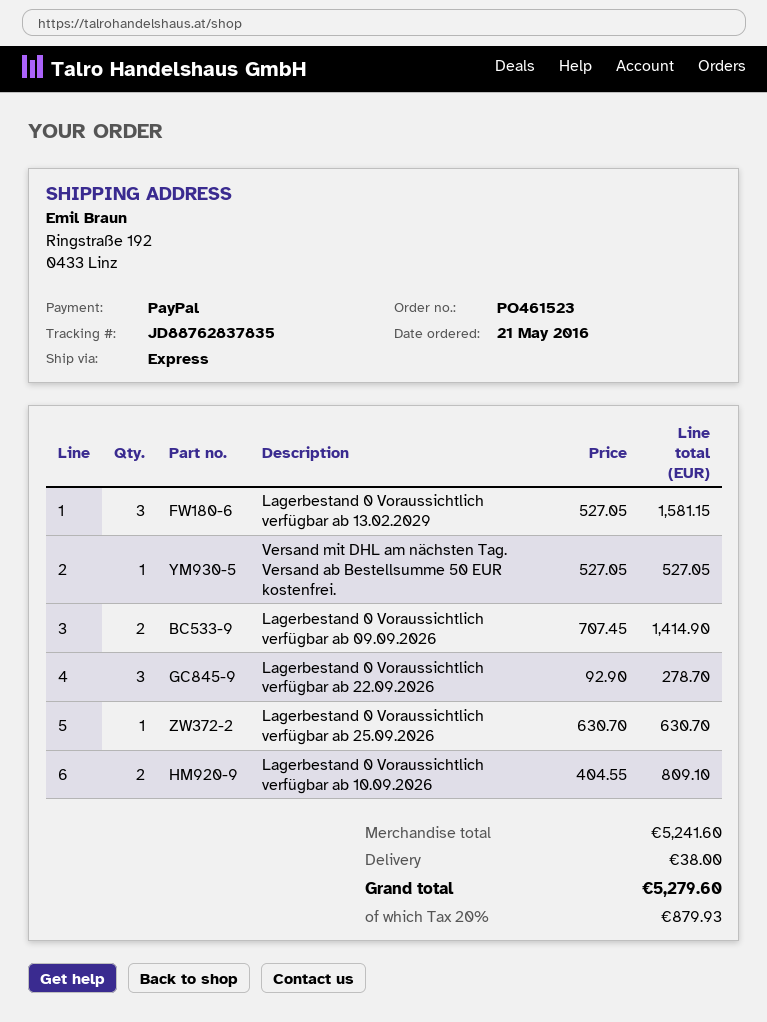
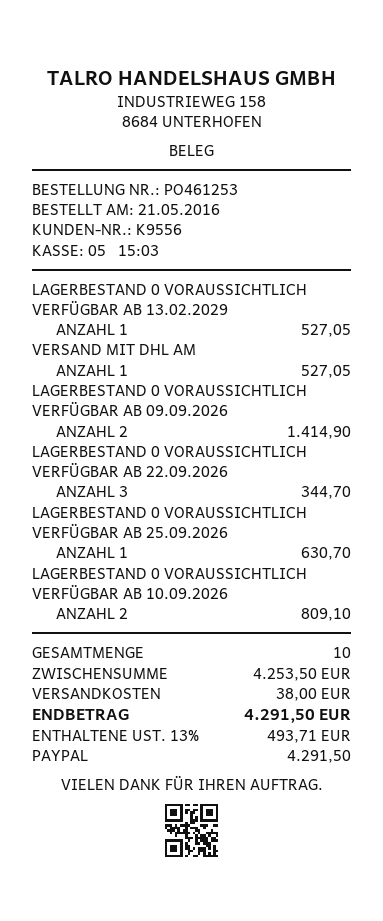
order number: PO461523 -> PO461253
Lagerbestand 0 Voraussichtlich verfügbar ab 13.02.2029: 3 for 1581.15 -> 1 for 527.05
Lagerbestand 0 Voraussichtlich verfügbar ab 22.09.2026: 3 for 278.70 -> 3 for 344.70
subtotal: 5241.60 -> 4253.50
tax: 20% = 879.93 -> 13% = 493.71
total: 5279.60 -> 4291.50

